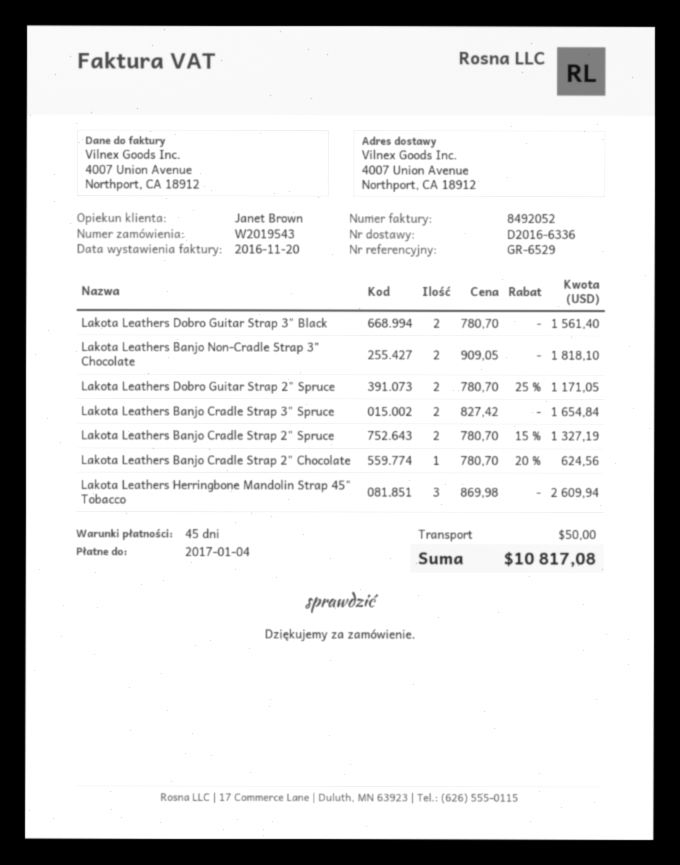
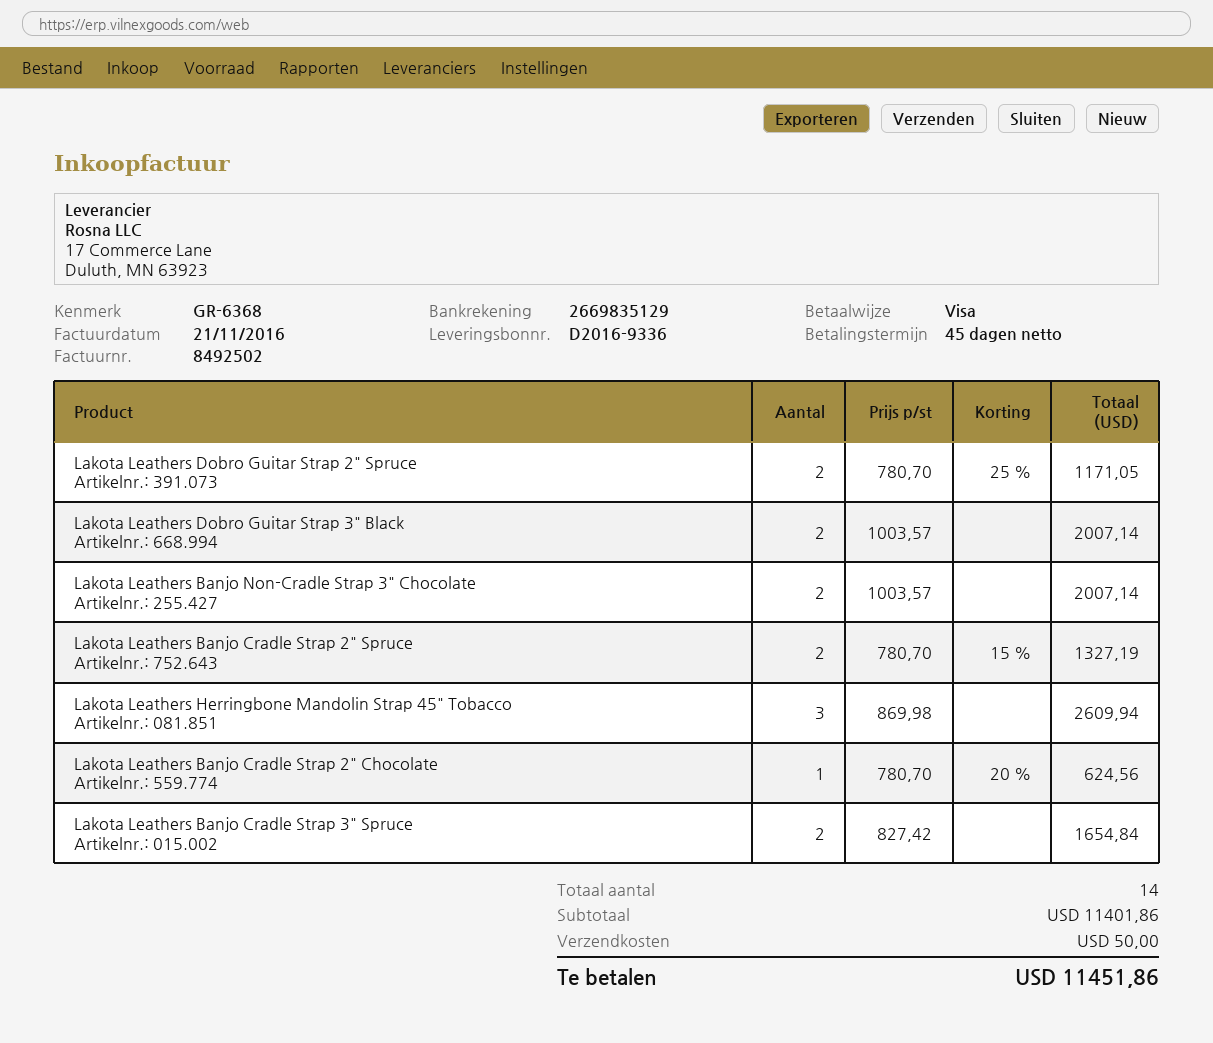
delivery note number: D2016-6336 -> D2016-9336
invoice number: 8492052 -> 8492502
invoice date: 2016-11-20 -> 2016-11-21
reference: GR-6529 -> GR-6368
Lakota Leathers Dobro Guitar Strap 3" Black: 2 x 780.70 = 1561.40 -> 2 x 1003.57 = 2007.14
Lakota Leathers Banjo Non-Cradle Strap 3" Chocolate: 2 x 909.05 = 1818.10 -> 2 x 1003.57 = 2007.14
total: 10817.08 -> 11451.86

